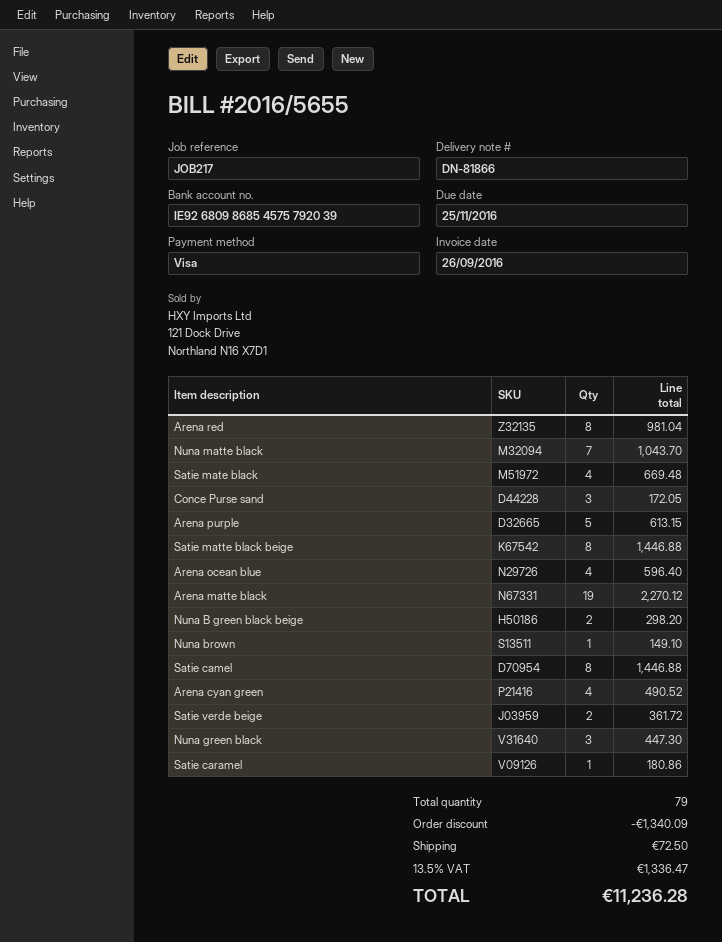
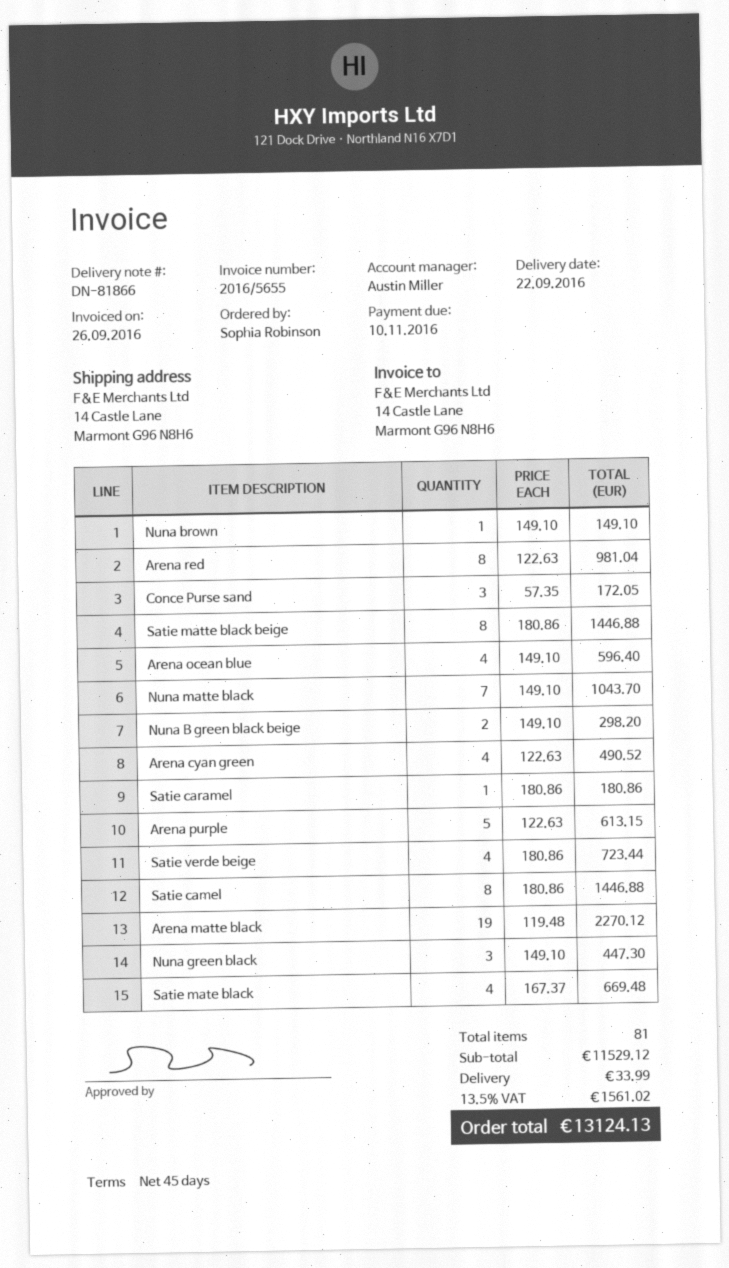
due date: 2016-11-25 -> 2016-11-10
Satie verde beige: 2 for 361.72 -> 4 for 723.44
total quantity: 79 -> 81
discount: 1340.09 -> none
shipping: 72.50 -> 33.99
tax: 13.5% = 1336.47 -> 13.5% = 1561.02
total: 11236.28 -> 13124.13

